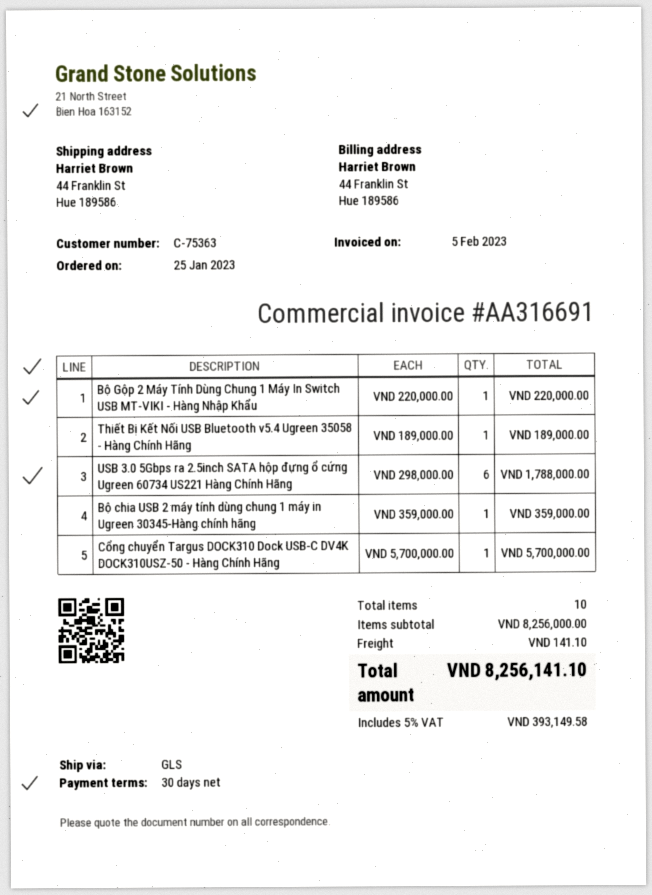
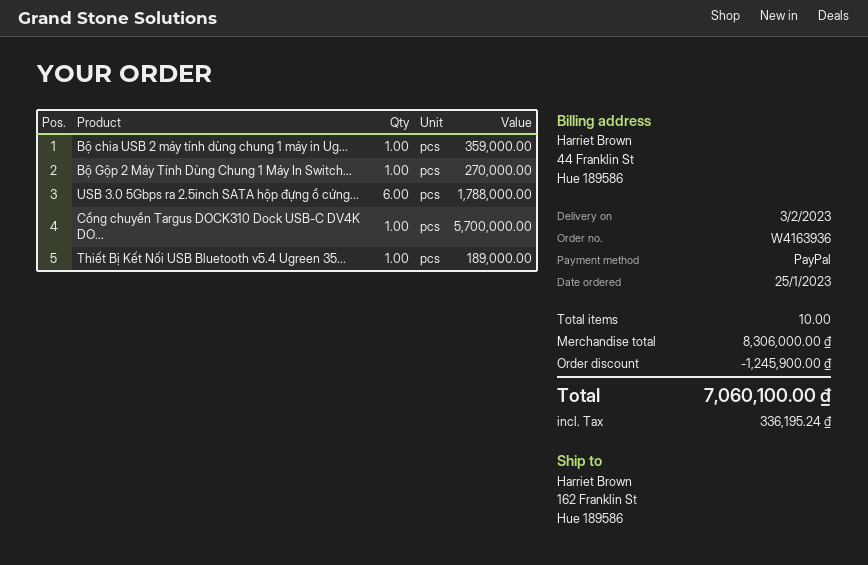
ship to: 44 Franklin St, Hue 189586 -> 162 Franklin St, Hue 189586
Bộ Gộp 2 Máy Tính Dùng Chung 1 Máy In Switch USB MT-VIKI - Hàng Nhập Khẩu: 1 for 220000.00 -> 1 for 270000.00
subtotal: 8256000.00 -> 8306000.00
discount: none -> 1245900.00
shipping: 141.10 -> none
tax: 393149.58 -> 336195.24
total: 8256141.10 -> 7060100.00

